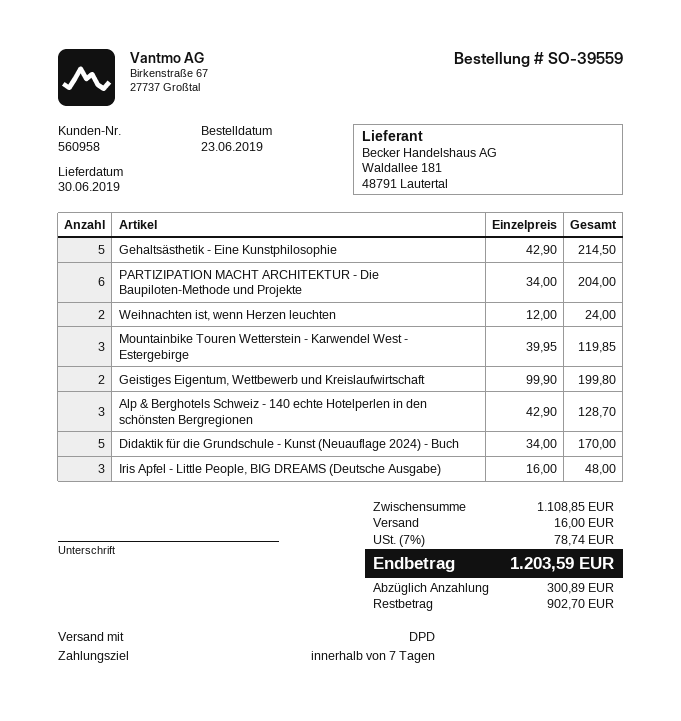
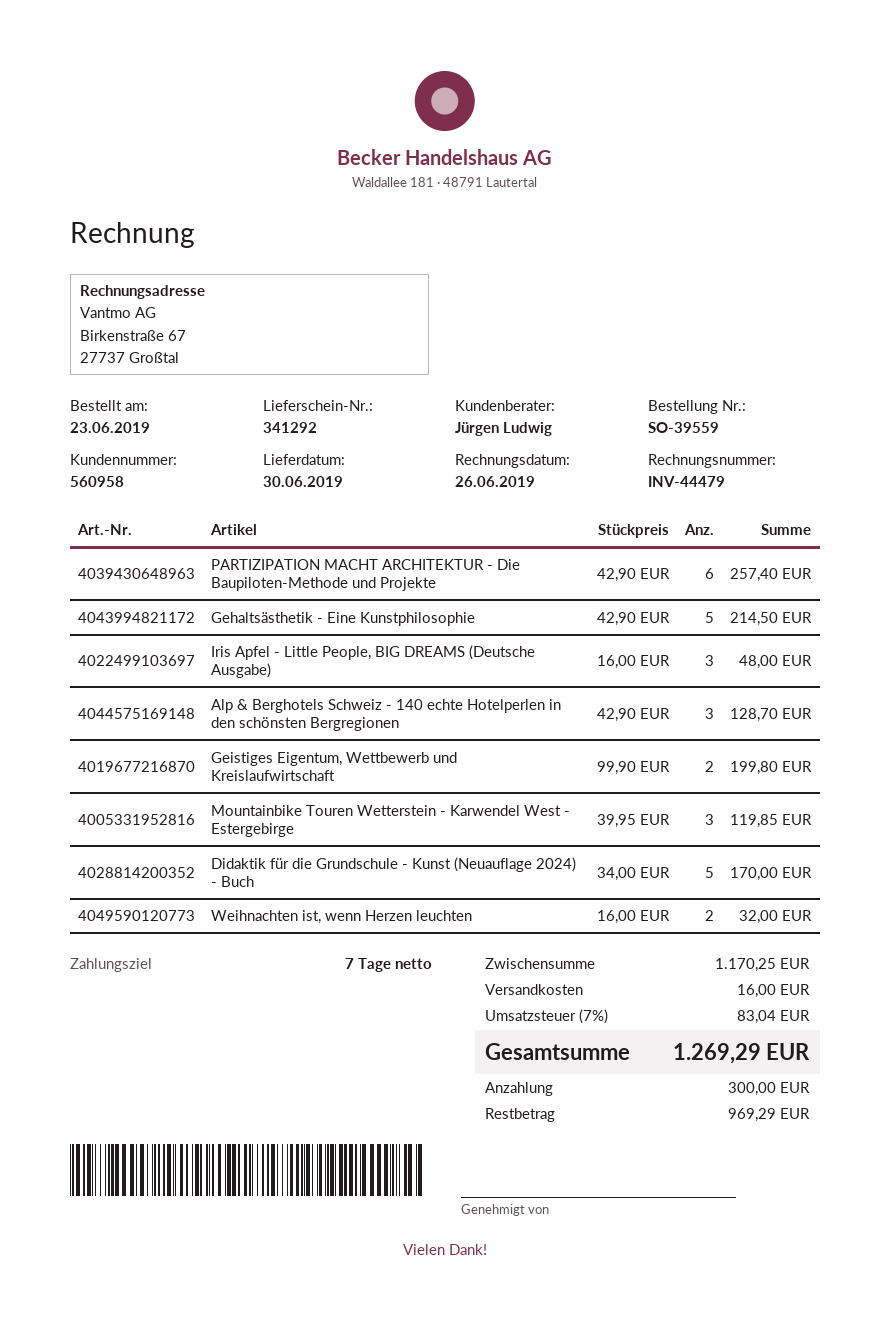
PARTIZIPATION MACHT ARCHITEKTUR - Die Baupiloten-Methode und Projekte: 6 x 34.00 = 204.00 -> 6 x 42.90 = 257.40
Weihnachten ist, wenn Herzen leuchten: 2 x 12.00 = 24.00 -> 2 x 16.00 = 32.00
subtotal: 1108.85 -> 1170.25
tax: 7% = 78.74 -> 7% = 83.04
total: 1203.59 -> 1269.29
deposit: 300.89 -> 300.00
balance: 902.70 -> 969.29

